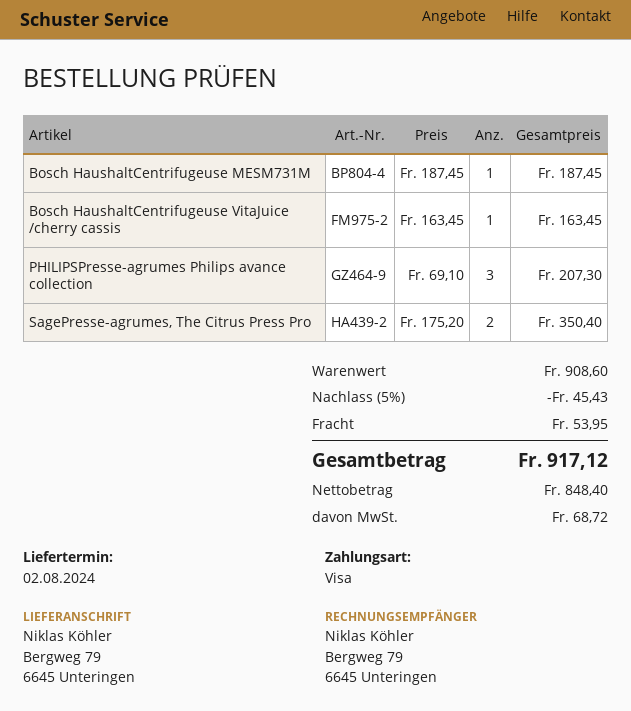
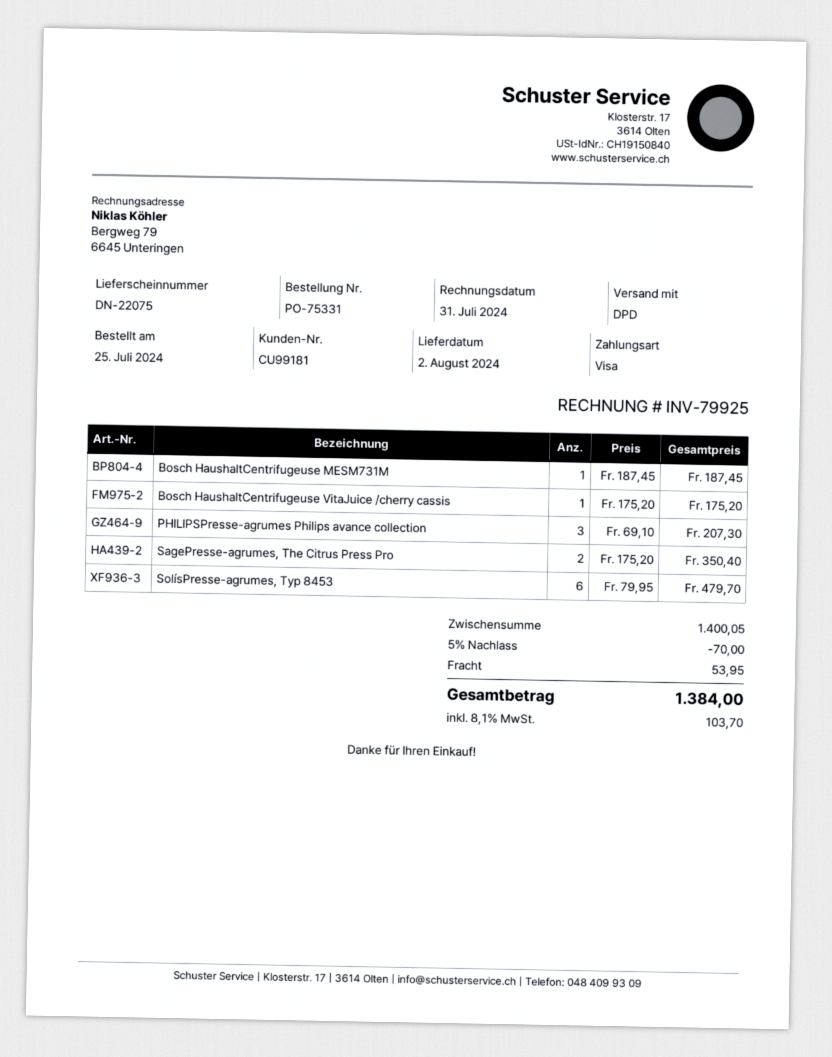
Bosch HaushaltCentrifugeuse VitaJuice /cherry cassis: 1 x 163.45 = 163.45 -> 1 x 175.20 = 175.20
SolísPresse-agrumes, Typ 8453: none -> 6 x 79.95 = 479.70
subtotal: 908.60 -> 1400.05
discount: 5% = 45.43 -> 5% = 70.00
tax: 68.72 -> 103.70
total: 917.12 -> 1384.00

